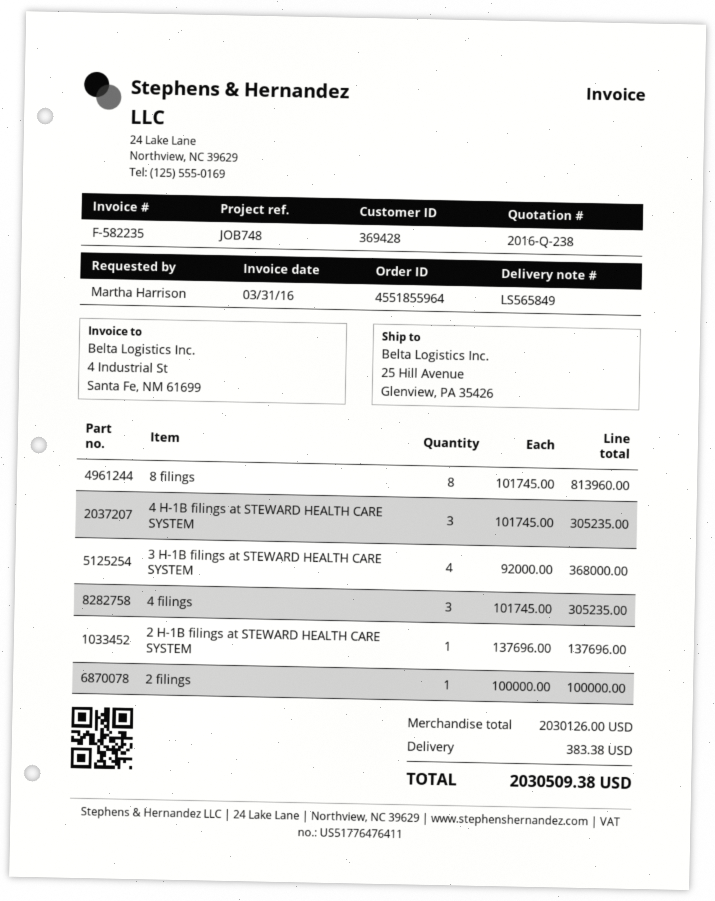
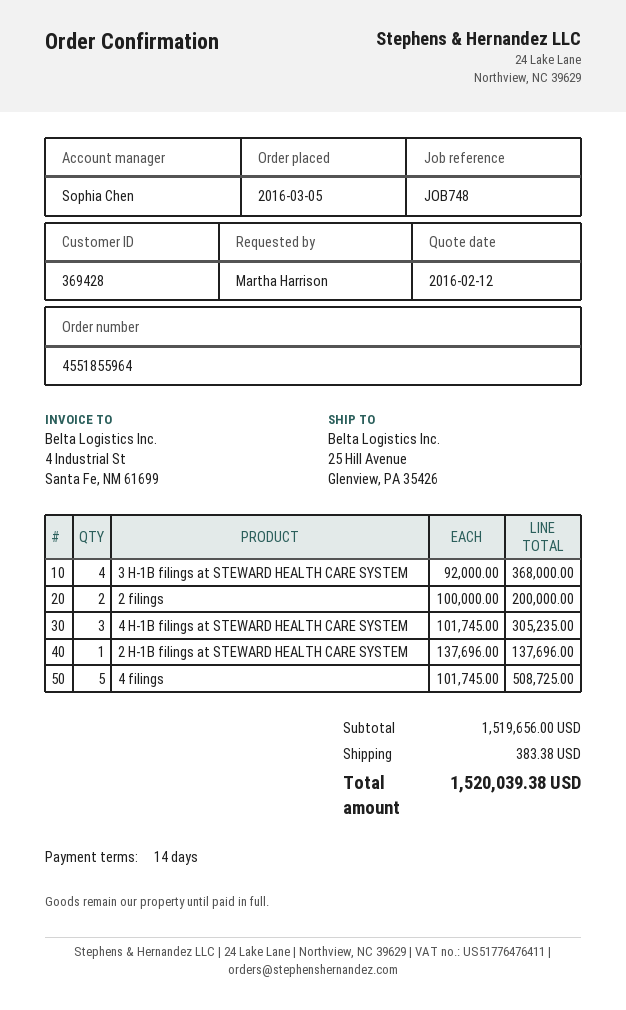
8 filings: 8 x 101745.00 = 813960.00 -> none
4 filings: 3 x 101745.00 = 305235.00 -> 5 x 101745.00 = 508725.00
2 filings: 1 x 100000.00 = 100000.00 -> 2 x 100000.00 = 200000.00
subtotal: 2030126.00 -> 1519656.00
total: 2030509.38 -> 1520039.38

